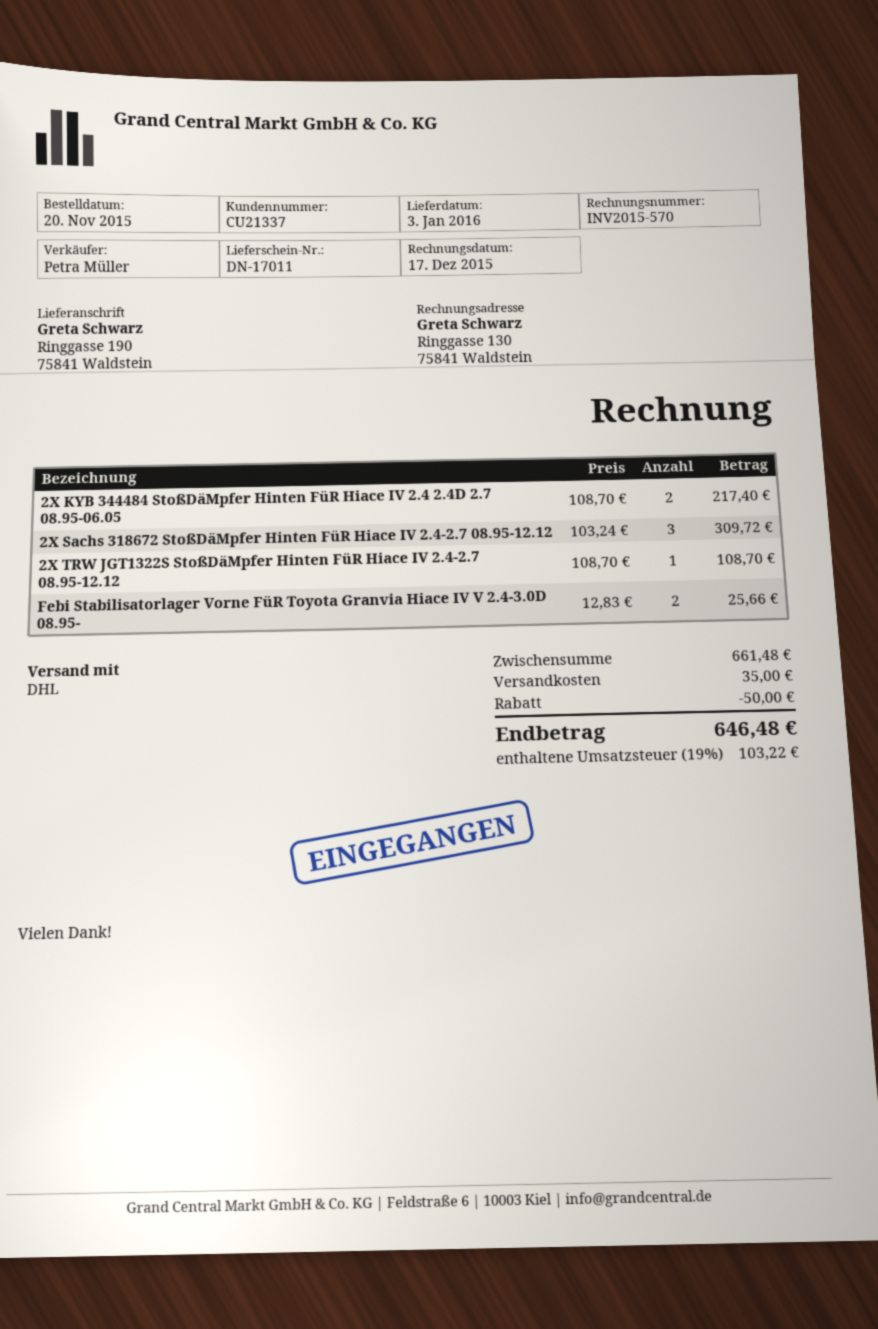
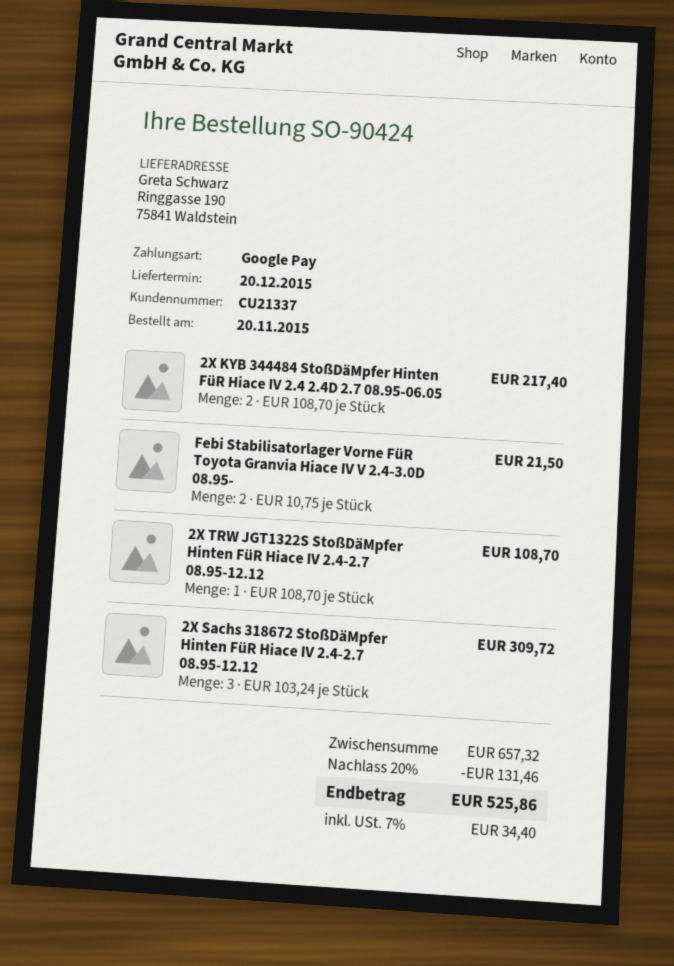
delivery date: 2016-01-03 -> 2015-12-20
Febi Stabilisatorlager Vorne FüR Toyota Granvia Hiace IV V 2.4-3.0D 08.95-: 2 x 12.83 = 25.66 -> 2 x 10.75 = 21.50
subtotal: 661.48 -> 657.32
discount: 50.00 -> 131.46
shipping: 35.00 -> none
tax: 19% = 103.22 -> 7% = 34.40
total: 646.48 -> 525.86

